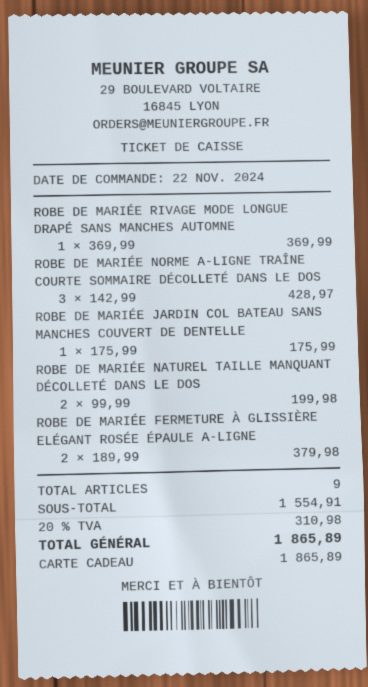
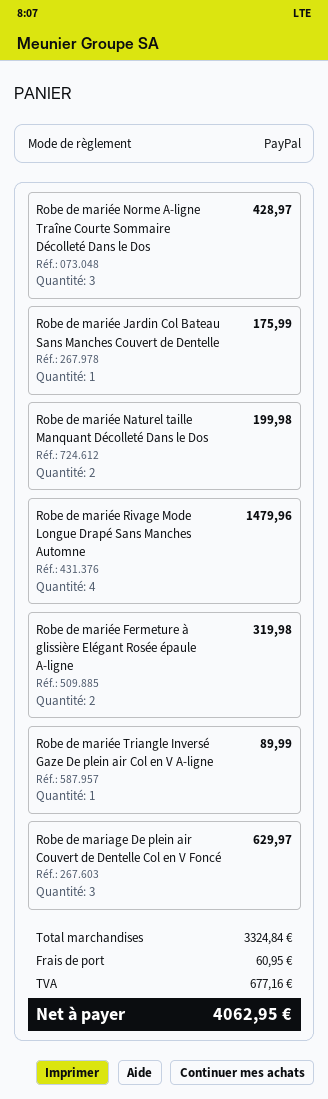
payment method: gift card -> PayPal
ROBE DE MARIÉE RIVAGE MODE LONGUE DRAPÉ SANS MANCHES AUTOMNE: 1 for 369.99 -> 4 for 1479.96
ROBE DE MARIÉE FERMETURE À GLISSIÈRE ELÉGANT ROSÉE ÉPAULE A-LIGNE: 2 for 379.98 -> 2 for 319.98
Robe de mariée Triangle Inversé Gaze De plein air Col en V A-ligne: none -> 1 for 89.99
Robe de mariage De plein air Couvert de Dentelle Col en V Foncé: none -> 3 for 629.97
subtotal: 1554.91 -> 3324.84
shipping: none -> 60.95
tax: 310.98 -> 677.16
total: 1865.89 -> 4062.95

